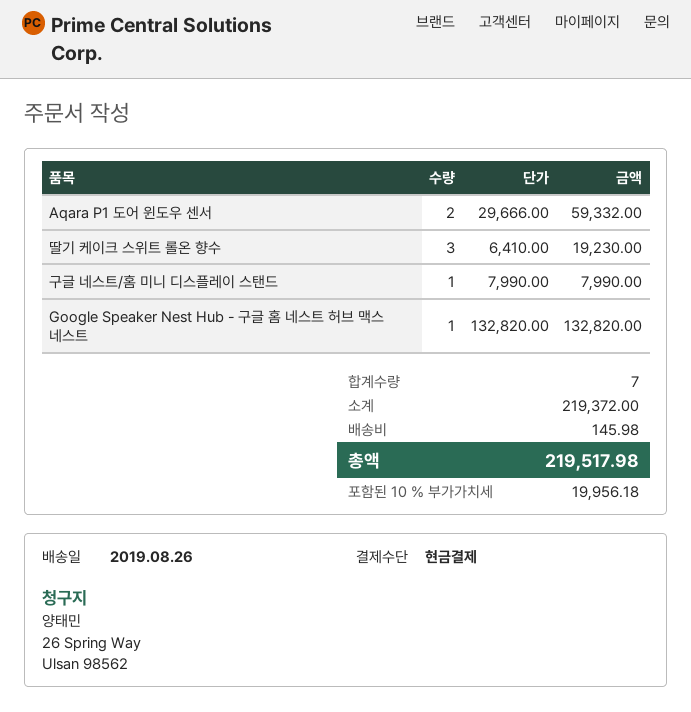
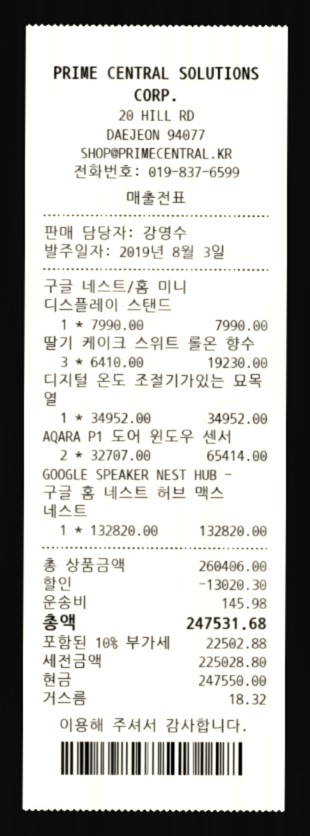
Aqara P1 도어 윈도우 센서: 2 x 29666.00 = 59332.00 -> 2 x 32707.00 = 65414.00
디지털 온도 조절기가있는 묘목 열: none -> 1 x 34952.00 = 34952.00
subtotal: 219372.00 -> 260406.00
discount: none -> 13020.30
tax: 10% = 19956.18 -> 10% = 22502.88
total: 219517.98 -> 247531.68

